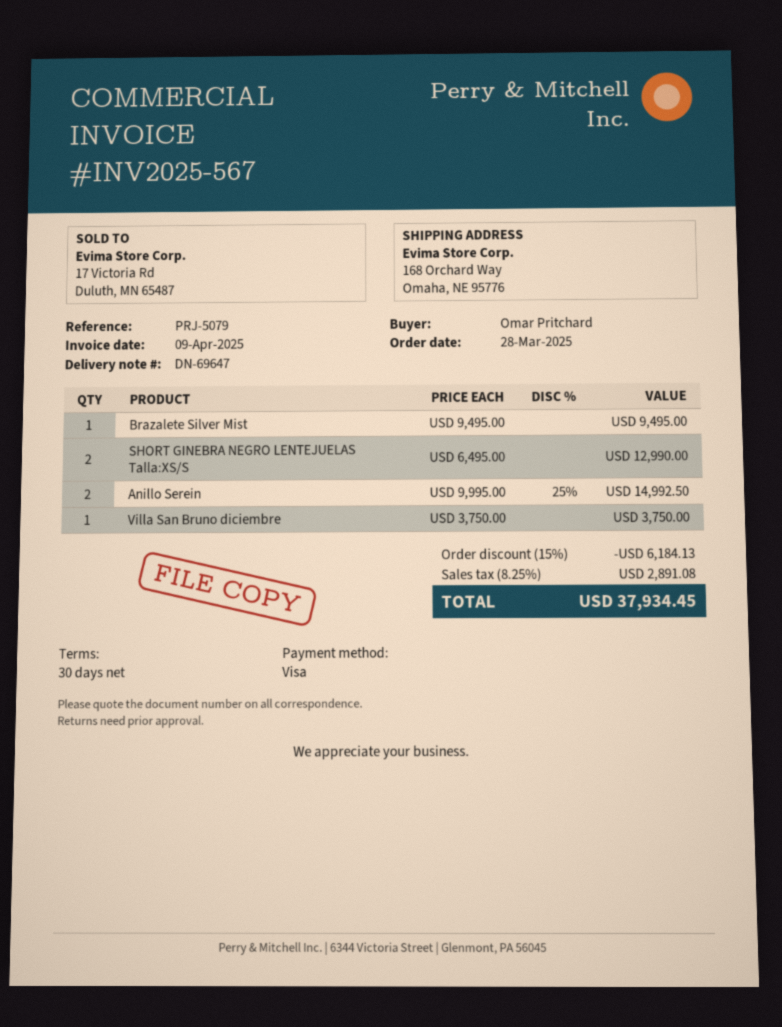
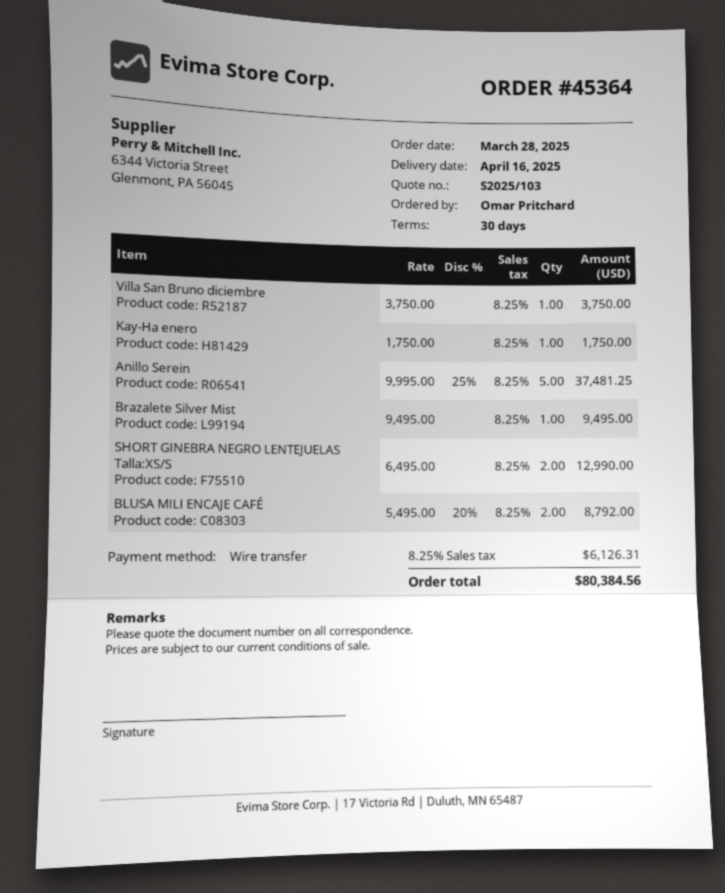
payment method: Visa -> bank transfer
Anillo Serein: 2 x 9995.00 - 25% = 14992.50 -> 5 x 9995.00 - 25% = 37481.25
Kay-Ha enero: none -> 1 x 1750.00 = 1750.00
BLUSA MILI ENCAJE CAFÉ: none -> 2 x 5495.00 - 20% = 8792.00
discount: 15% = 6184.13 -> none
tax: 8.25% = 2891.08 -> 8.25% = 6126.31
total: 37934.45 -> 80384.56

